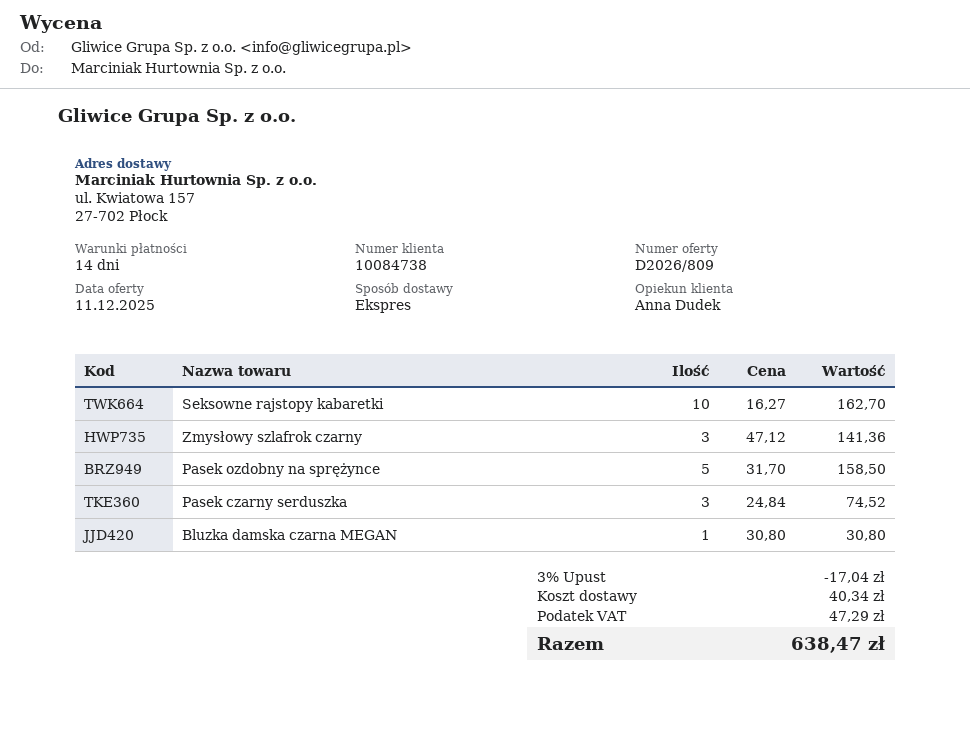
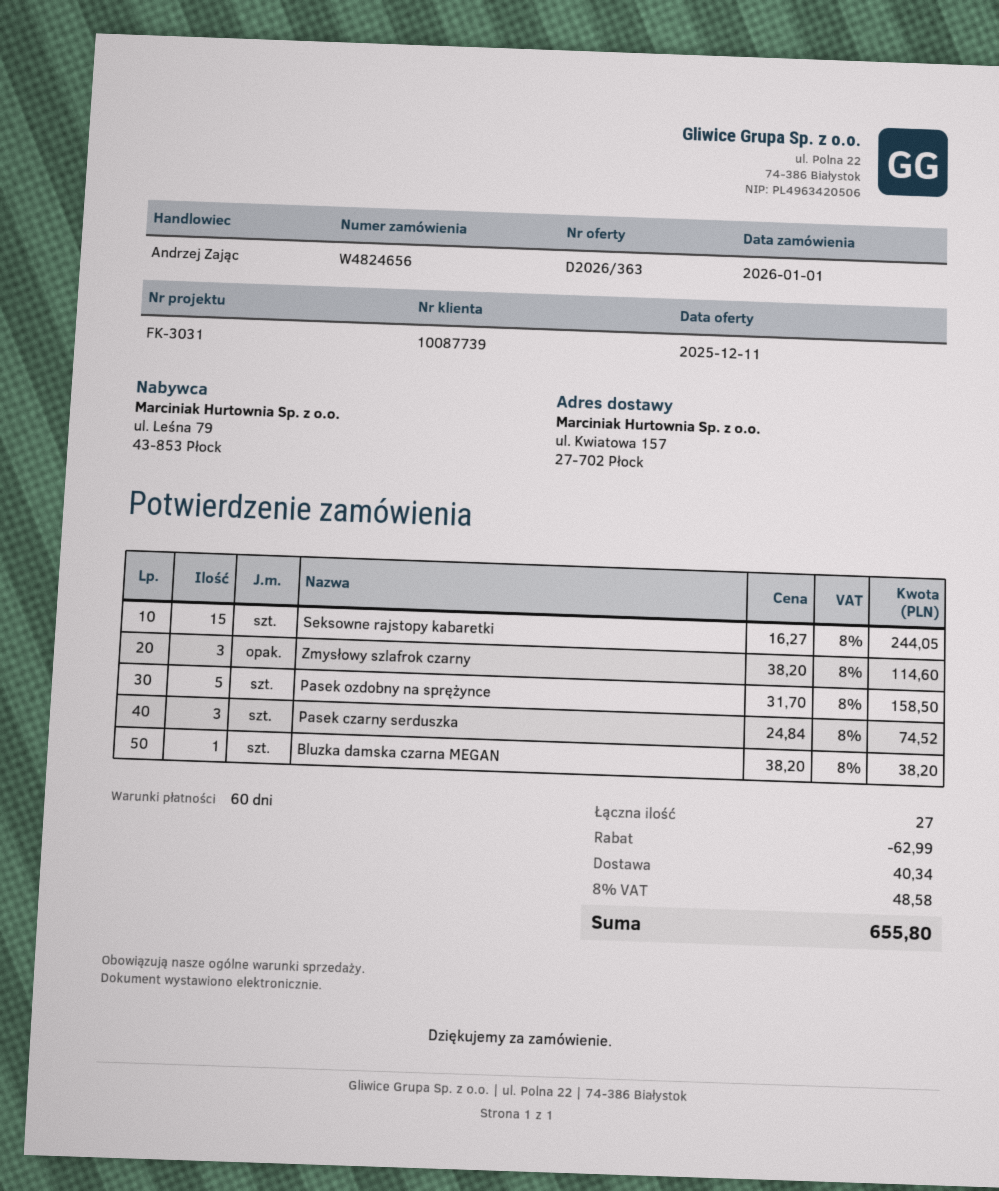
quote number: D2026/809 -> D2026/363
payment terms: 14 days -> 60 days
customer number: 10084738 -> 10087739
sales rep: Anna Dudek -> Andrzej Zając
Seksowne rajstopy kabaretki: 10 x 16.27 = 162.70 -> 15 x 16.27 = 244.05
Zmysłowy szlafrok czarny: 3 x 47.12 = 141.36 -> 3 x 38.20 = 114.60
Bluzka damska czarna MEGAN: 1 x 30.80 = 30.80 -> 1 x 38.20 = 38.20
discount: 17.04 -> 62.99
tax: 47.29 -> 48.58
total: 638.47 -> 655.80

